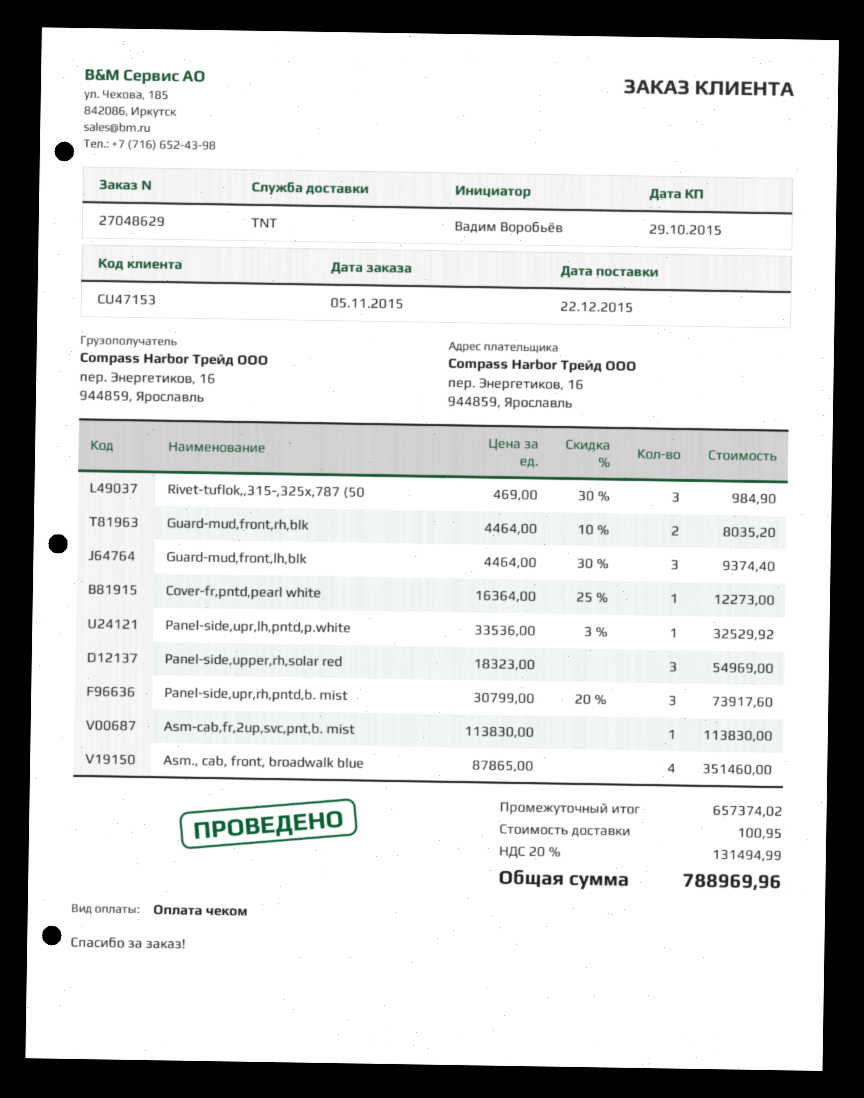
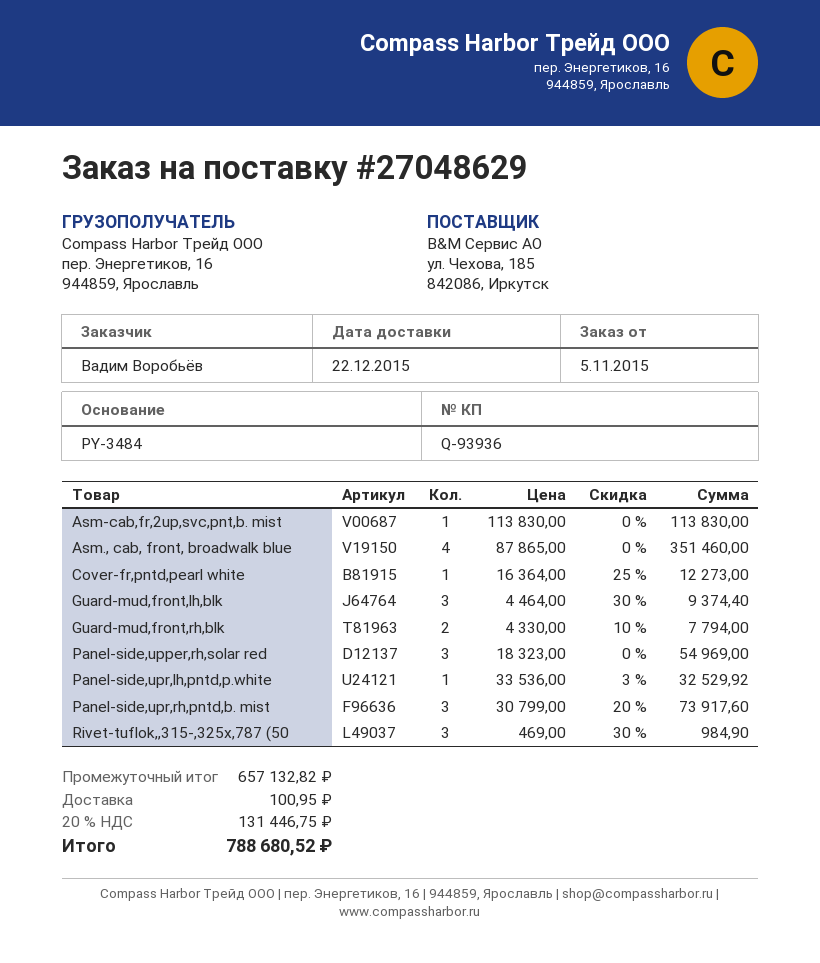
Guard-mud,front,rh,blk: 2 x 4464.00 - 10% = 8035.20 -> 2 x 4330.00 - 10% = 7794.00
subtotal: 657374.02 -> 657132.82
tax: 20% = 131494.99 -> 20% = 131446.75
total: 788969.96 -> 788680.52

